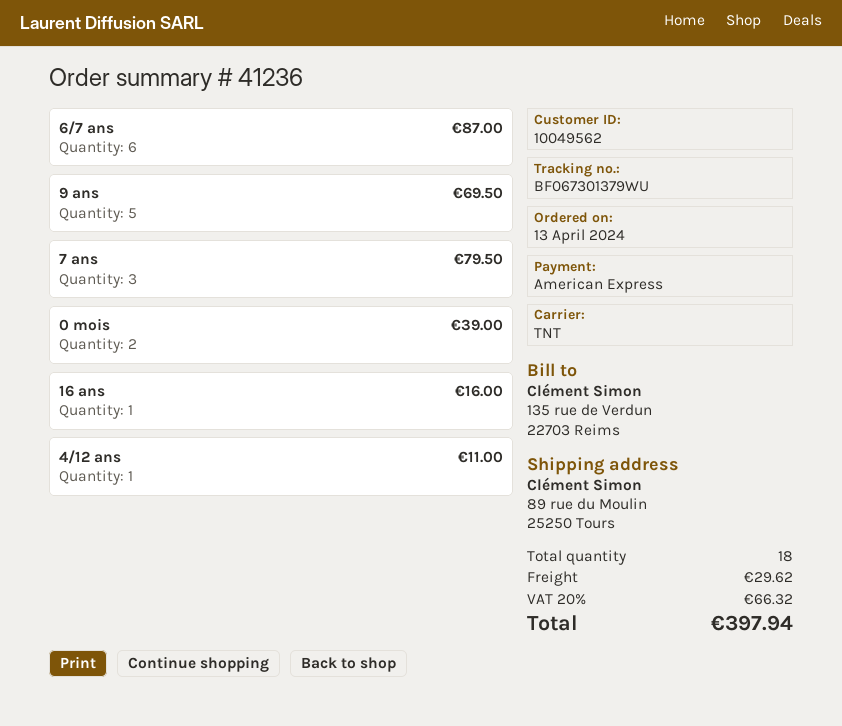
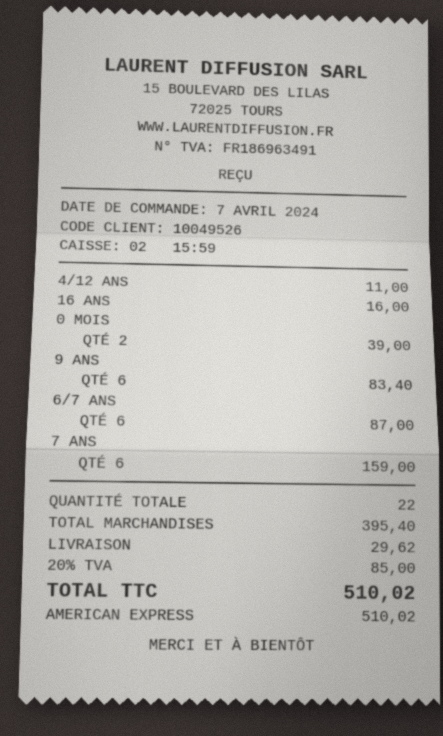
order date: 2024-04-13 -> 2024-04-07
customer number: 10049562 -> 10049526
9 ans: 5 for 69.50 -> 6 for 83.40
7 ans: 3 for 79.50 -> 6 for 159.00
total quantity: 18 -> 22
tax: 20% = 66.32 -> 20% = 85.00
total: 397.94 -> 510.02

